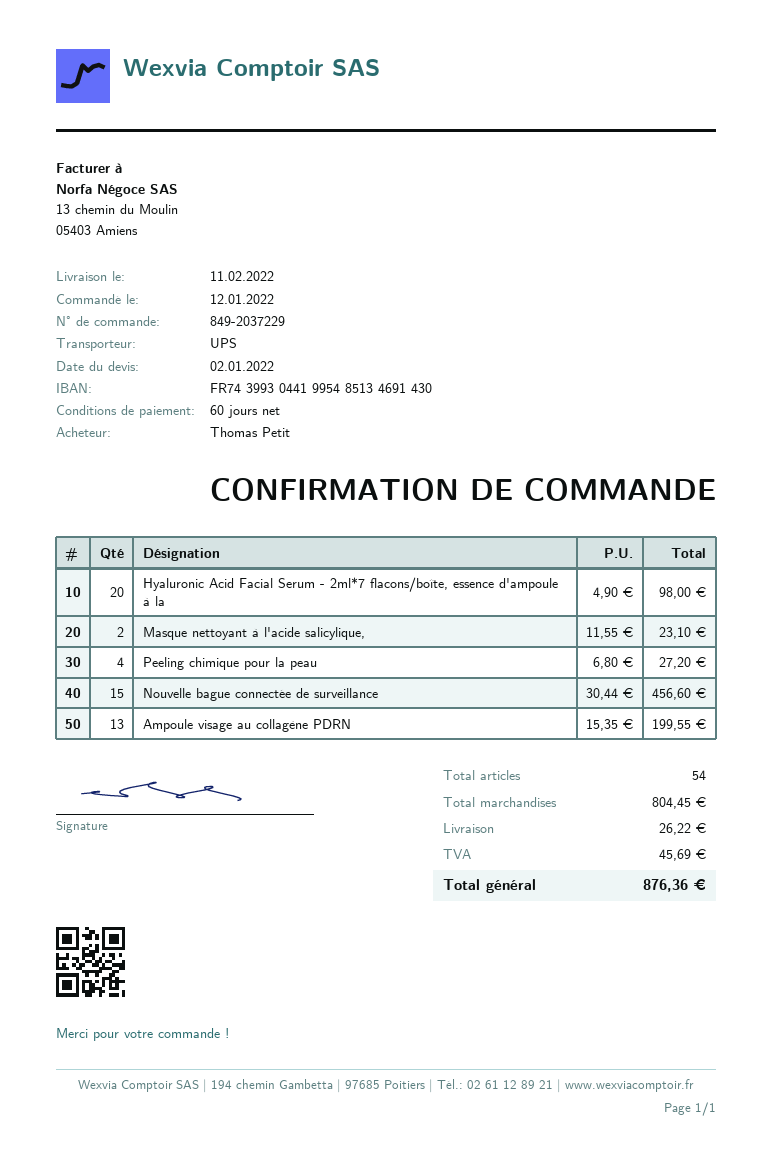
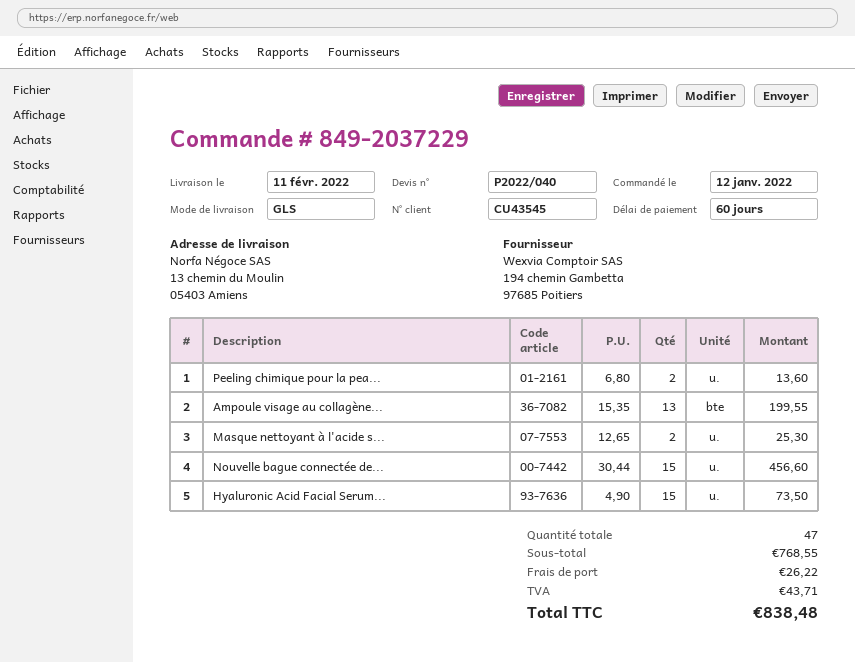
shipping method: UPS -> GLS
Hyaluronic Acid Facial Serum - 2ml*7 flacons/boîte, essence d'ampoule à la: 20 x 4.90 = 98.00 -> 15 x 4.90 = 73.50
Masque nettoyant à l'acide salicylique,: 2 x 11.55 = 23.10 -> 2 x 12.65 = 25.30
Peeling chimique pour la peau: 4 x 6.80 = 27.20 -> 2 x 6.80 = 13.60
total quantity: 54 -> 47
subtotal: 804.45 -> 768.55
tax: 45.69 -> 43.71
total: 876.36 -> 838.48

